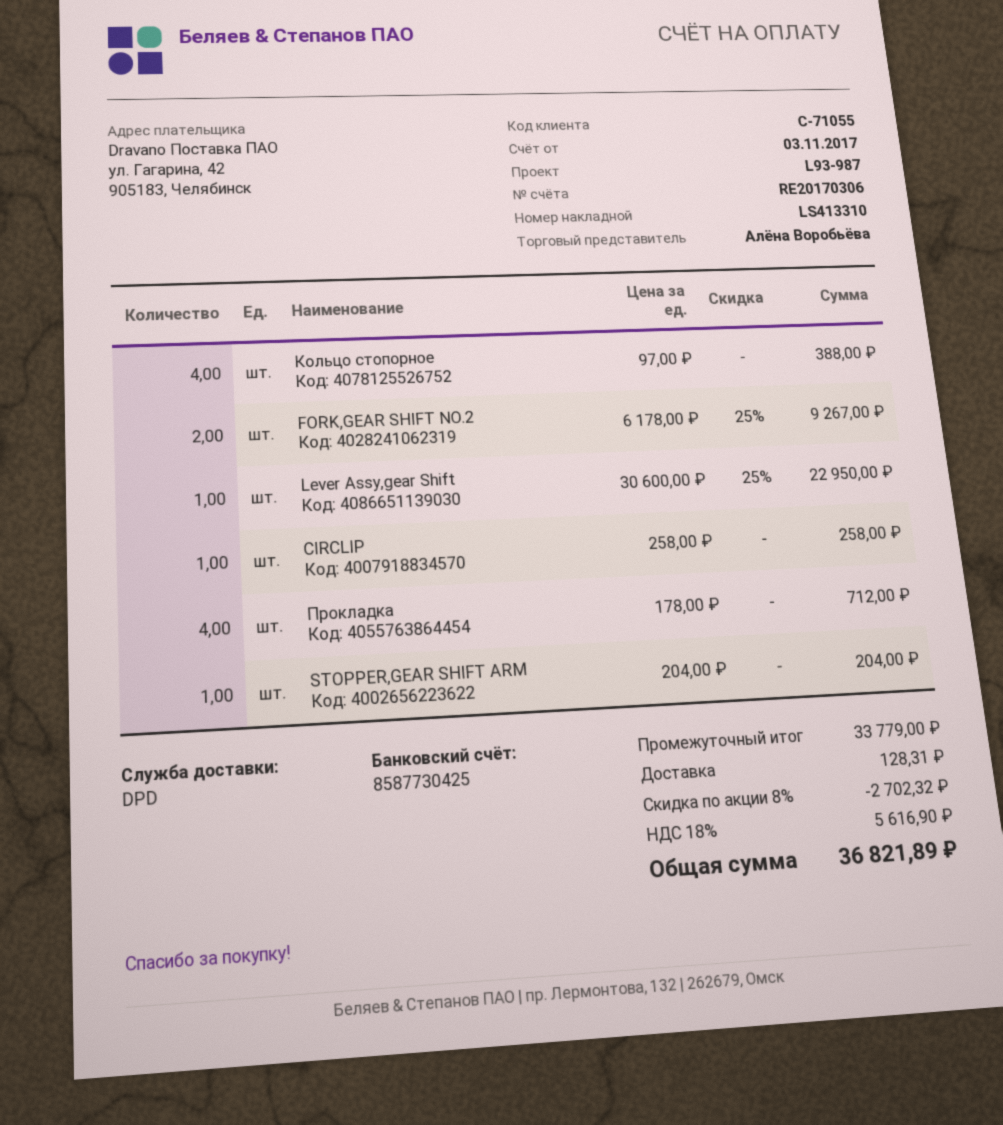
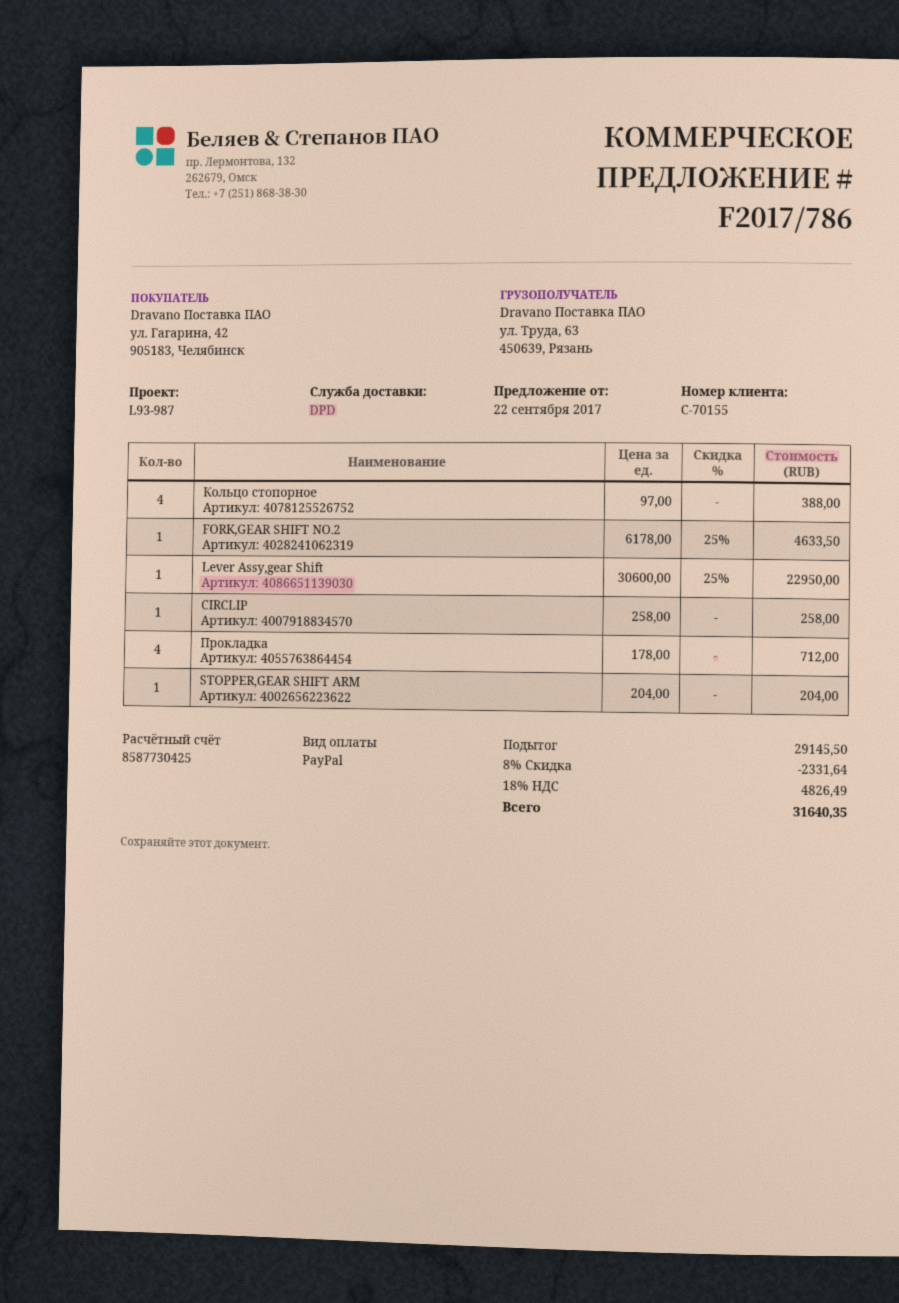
customer number: C-71055 -> C-70155
FORK,GEAR SHIFT NO.2: 2 x 6178.00 - 25% = 9267.00 -> 1 x 6178.00 - 25% = 4633.50
subtotal: 33779.00 -> 29145.50
discount: 8% = 2702.32 -> 8% = 2331.64
shipping: 128.31 -> none
tax: 18% = 5616.90 -> 18% = 4826.49
total: 36821.89 -> 31640.35

